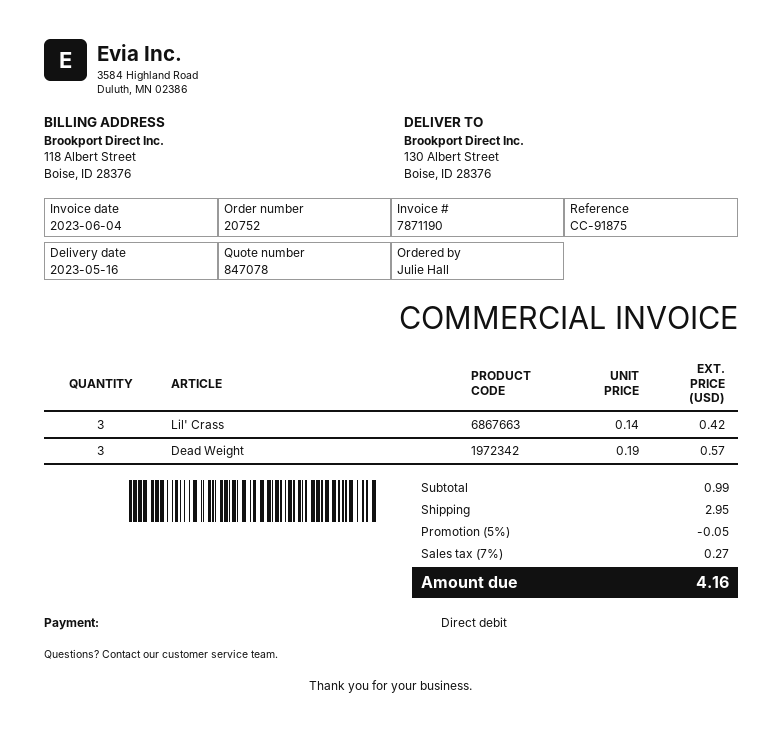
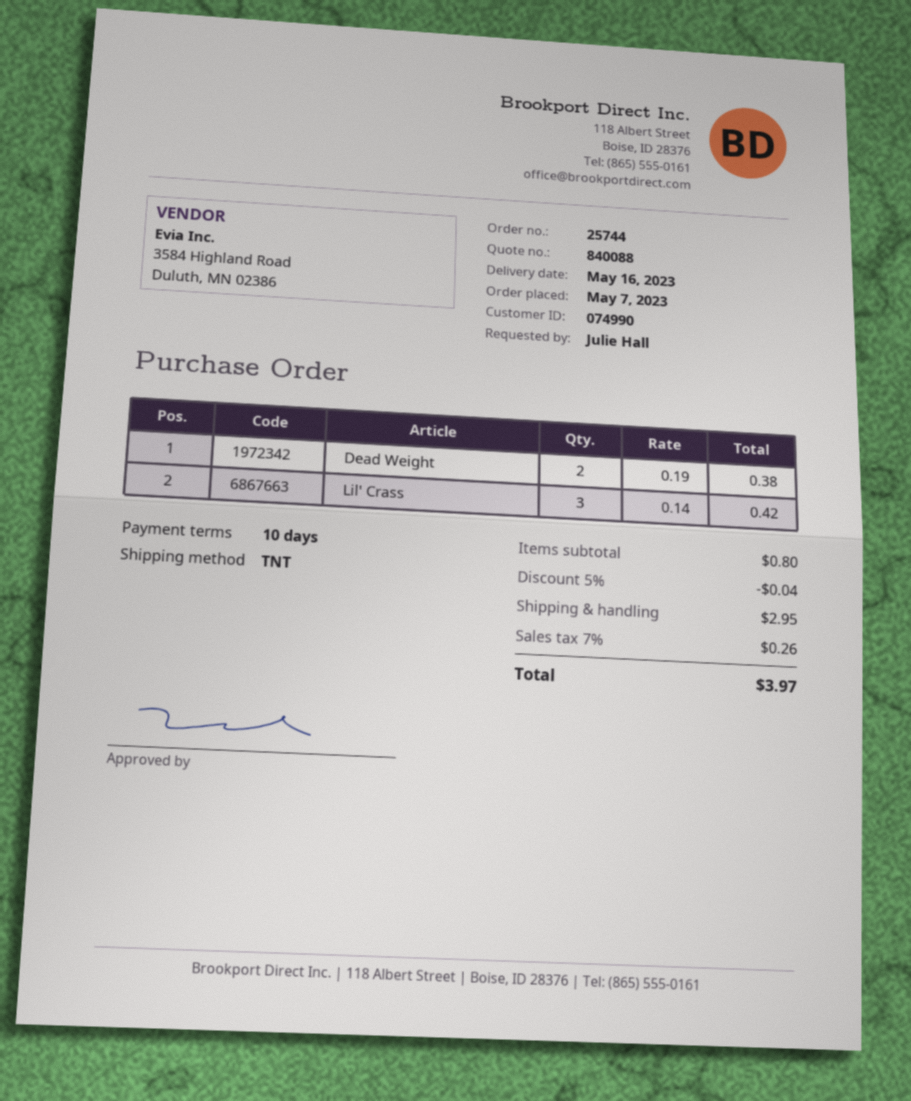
quote number: 847078 -> 840088
order number: 20752 -> 25744
Dead Weight: 3 x 0.19 = 0.57 -> 2 x 0.19 = 0.38
subtotal: 0.99 -> 0.80
discount: 5% = 0.05 -> 5% = 0.04
tax: 7% = 0.27 -> 7% = 0.26
total: 4.16 -> 3.97

